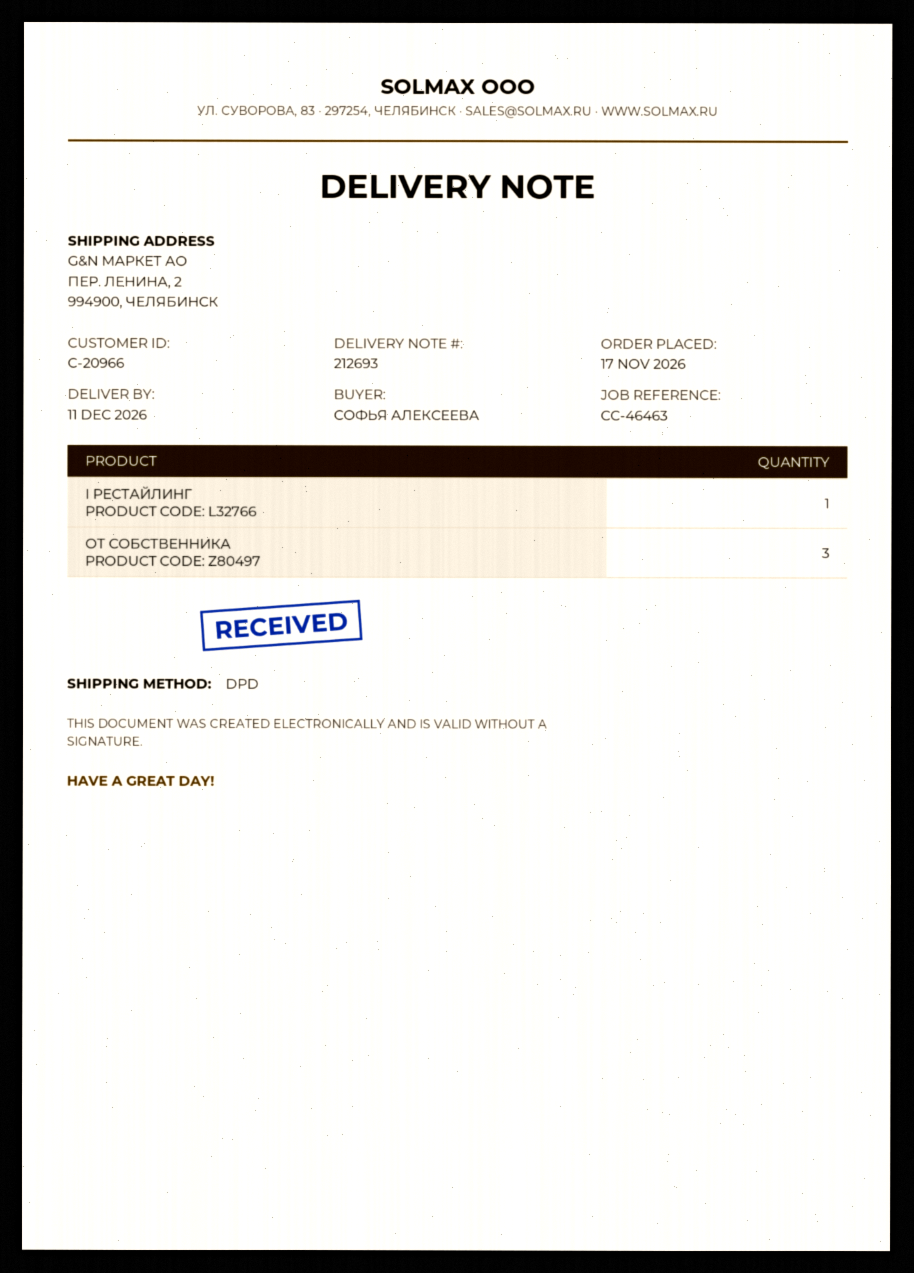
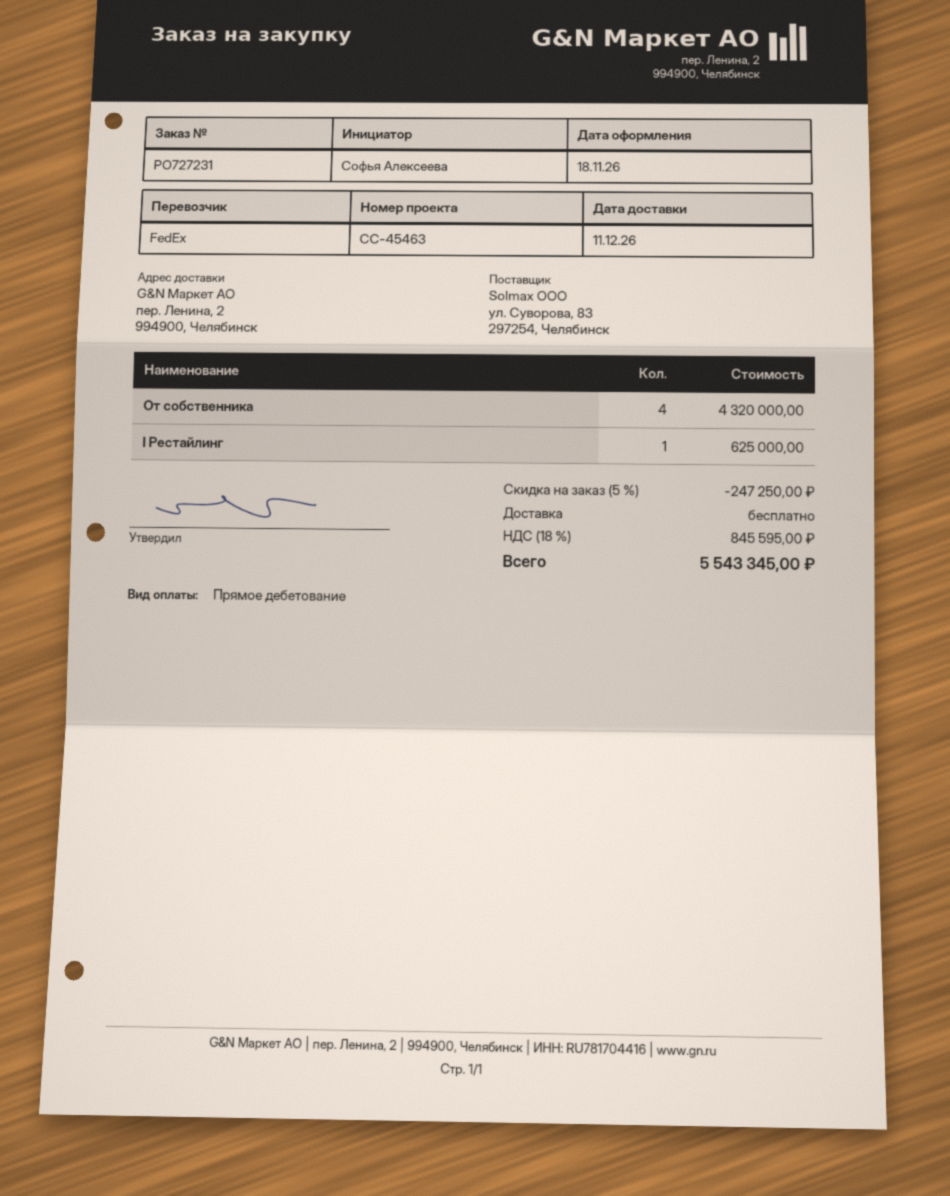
order date: 2026-11-17 -> 2026-11-18
reference: CC-46463 -> CC-45463
shipping method: DPD -> FedEx
ОТ СОБСТВЕННИКА: 3 -> 4

